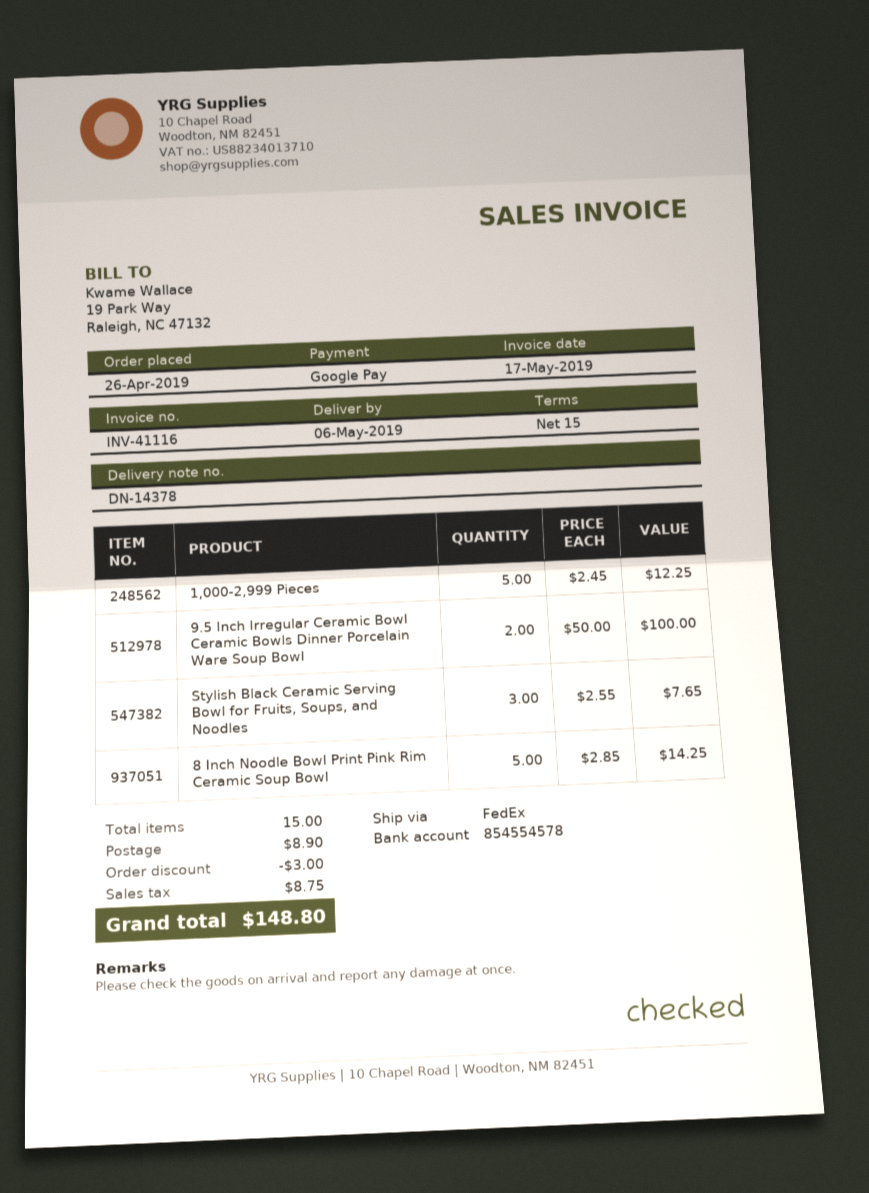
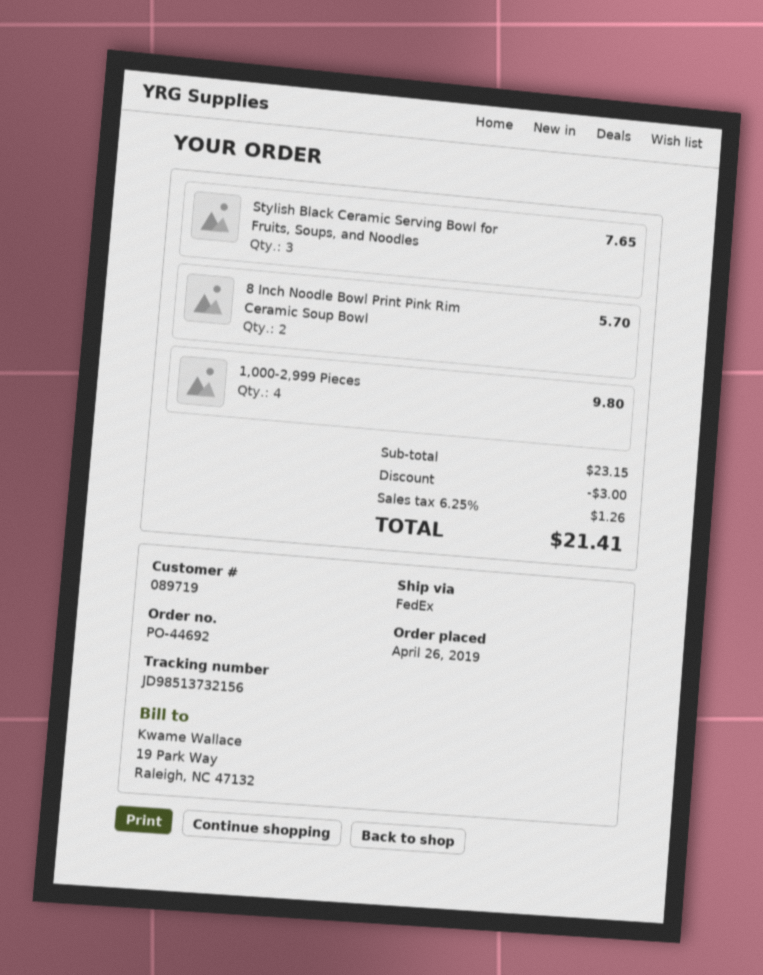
1,000-2,999 Pieces: 5 for 12.25 -> 4 for 9.80
9.5 Inch Irregular Ceramic Bowl Ceramic Bowls Dinner Porcelain Ware Soup Bowl: 2 for 100.00 -> none
8 Inch Noodle Bowl Print Pink Rim Ceramic Soup Bowl: 5 for 14.25 -> 2 for 5.70
shipping: 8.90 -> none
tax: 8.75 -> 1.26
total: 148.80 -> 21.41

